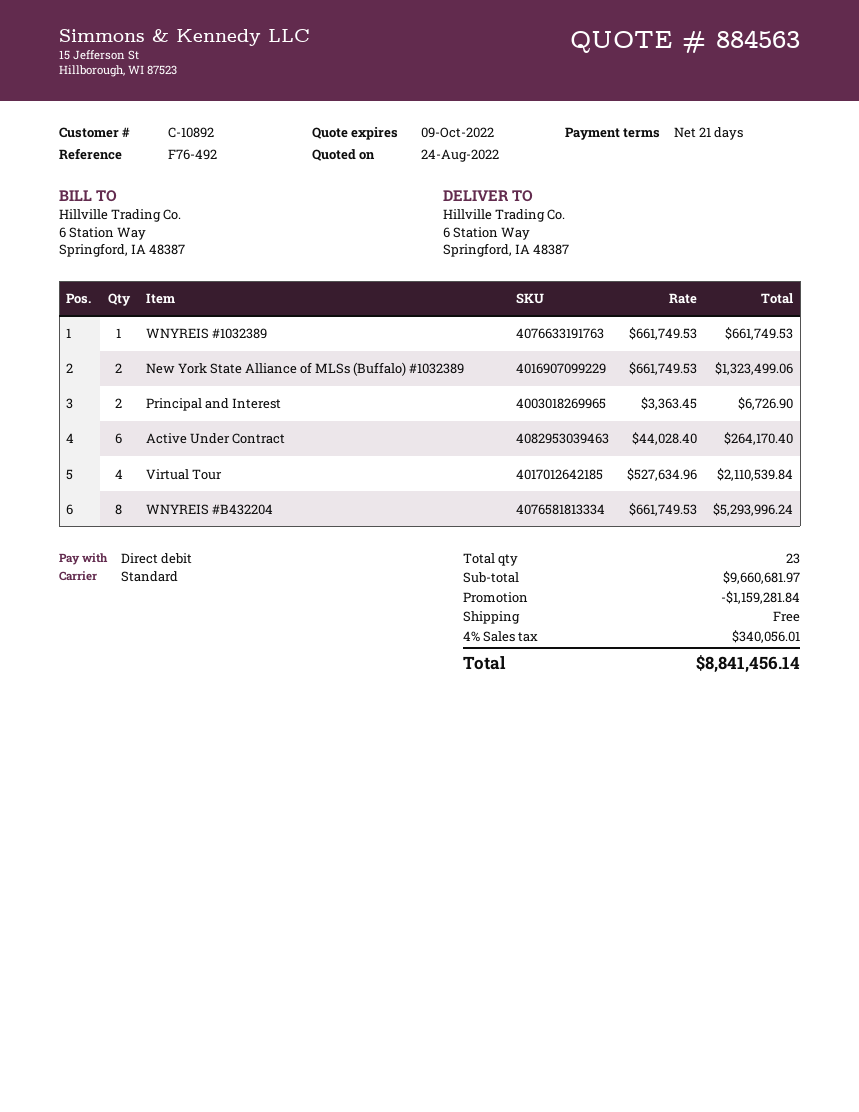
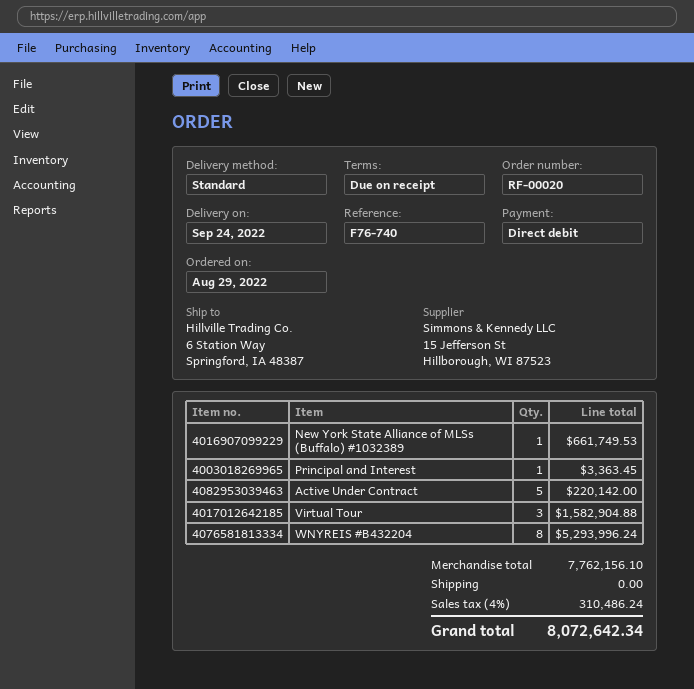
payment terms: 21 days -> on receipt
reference: F76-492 -> F76-740
WNYREIS #1032389: 1 for 661749.53 -> none
New York State Alliance of MLSs (Buffalo) #1032389: 2 for 1323499.06 -> 1 for 661749.53
Principal and Interest: 2 for 6726.90 -> 1 for 3363.45
Active Under Contract: 6 for 264170.40 -> 5 for 220142.00
Virtual Tour: 4 for 2110539.84 -> 3 for 1582904.88
subtotal: 9660681.97 -> 7762156.10
discount: 1159281.84 -> none
tax: 4% = 340056.01 -> 4% = 310486.24
total: 8841456.14 -> 8072642.34

